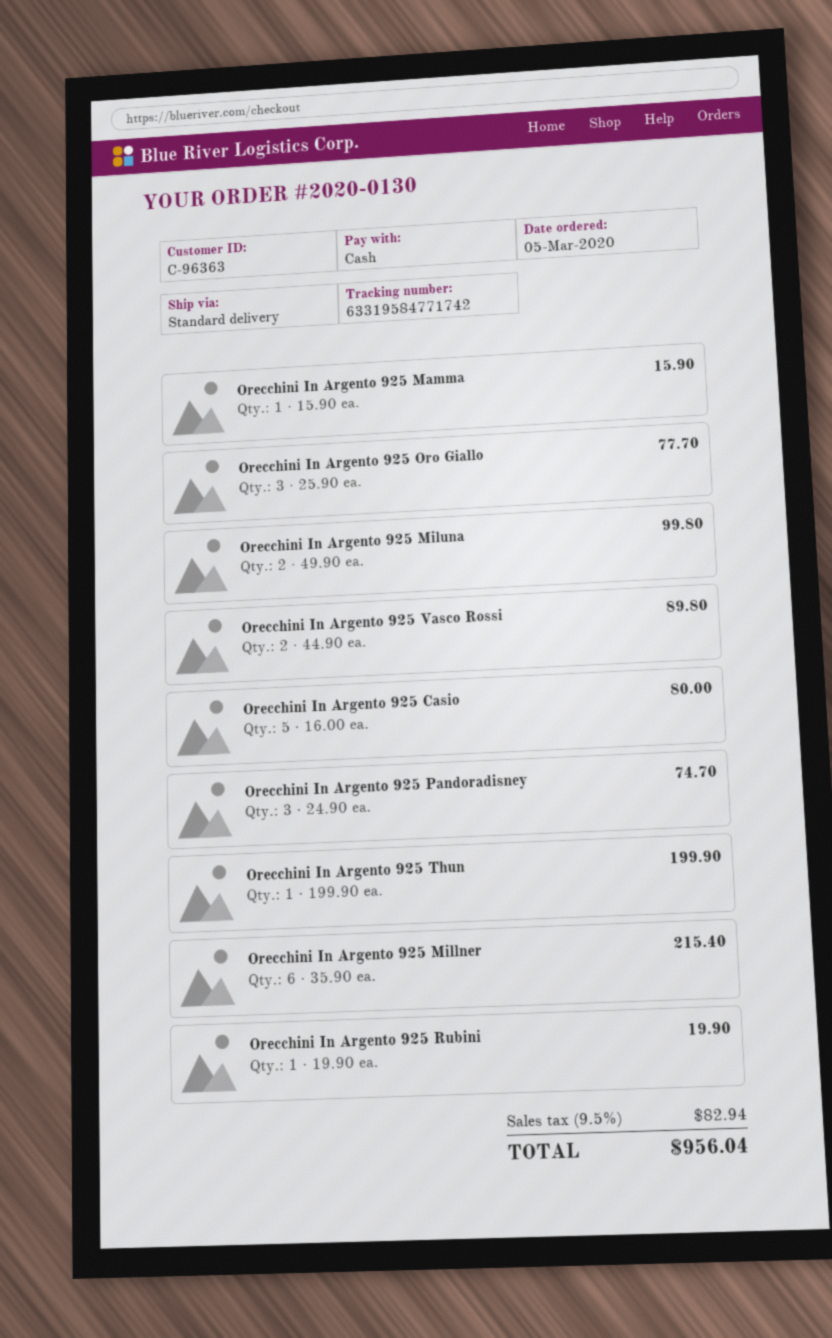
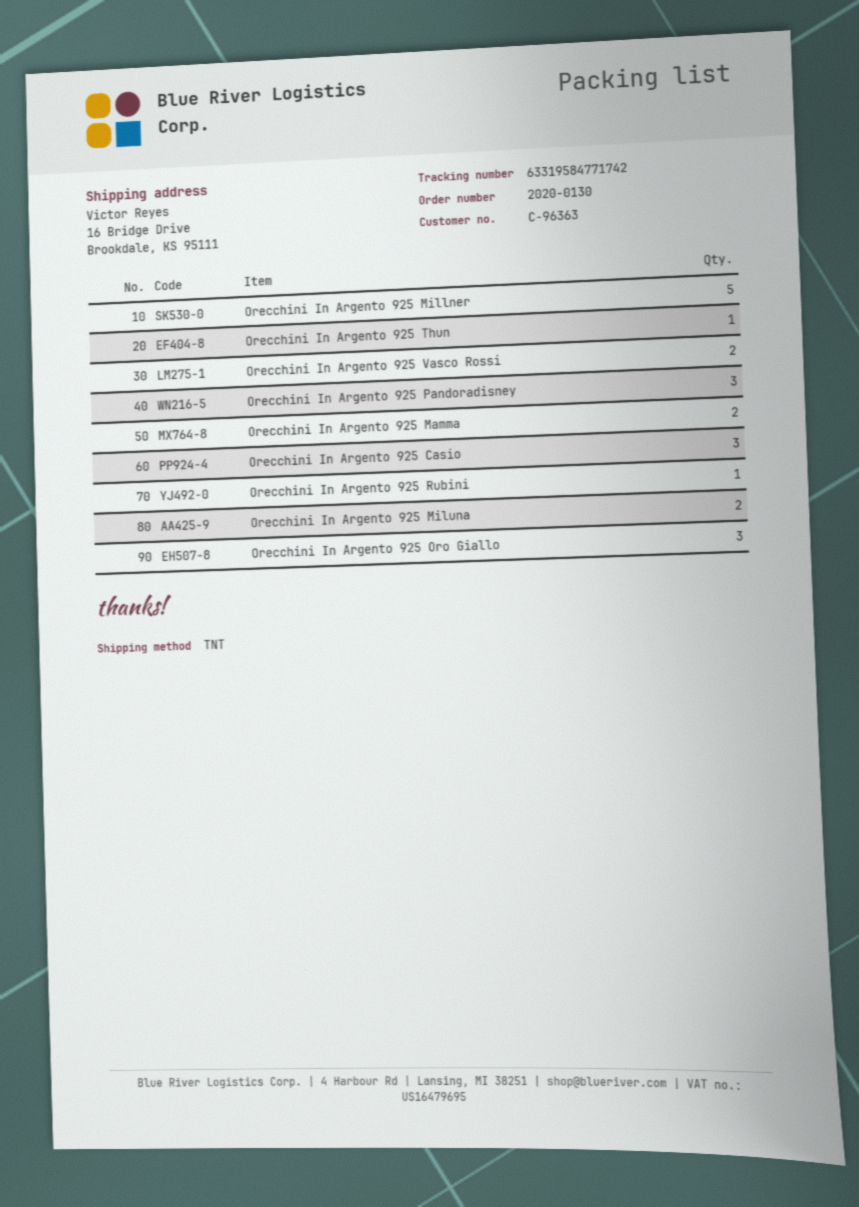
shipping method: standard -> TNT
Orecchini In Argento 925 Mamma: 1 -> 2
Orecchini In Argento 925 Casio: 5 -> 3
Orecchini In Argento 925 Millner: 6 -> 5

